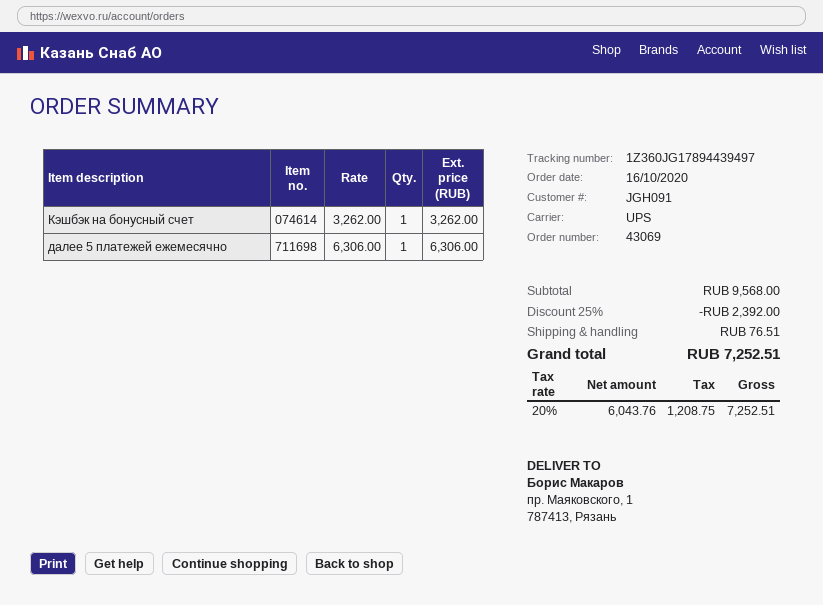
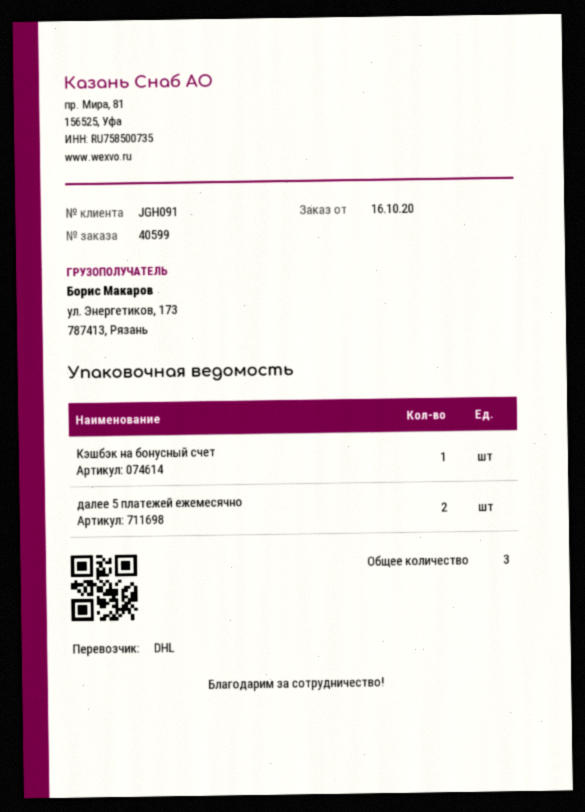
order number: 43069 -> 40599
shipping method: UPS -> DHL
ship to: пр. Маяковского, 1, 787413, Рязань -> ул. Энергетиков, 173, 787413, Рязань
далее 5 платежей ежемесячно: 1 -> 2

